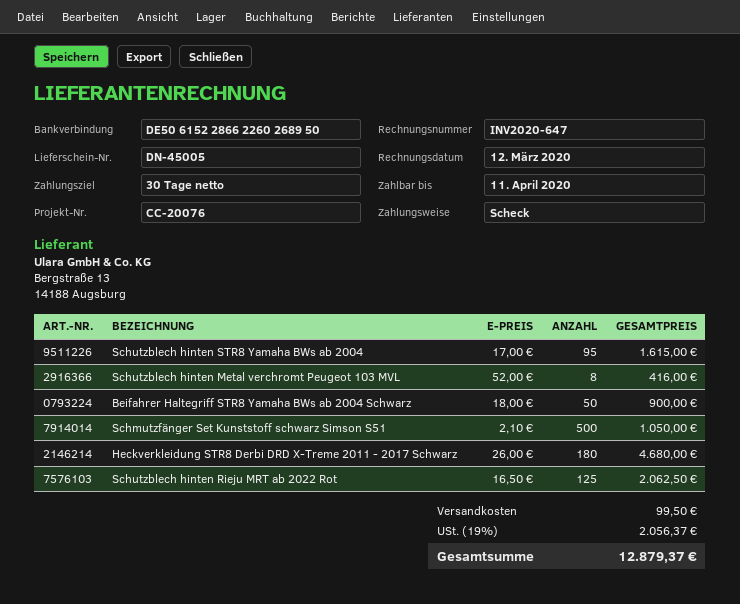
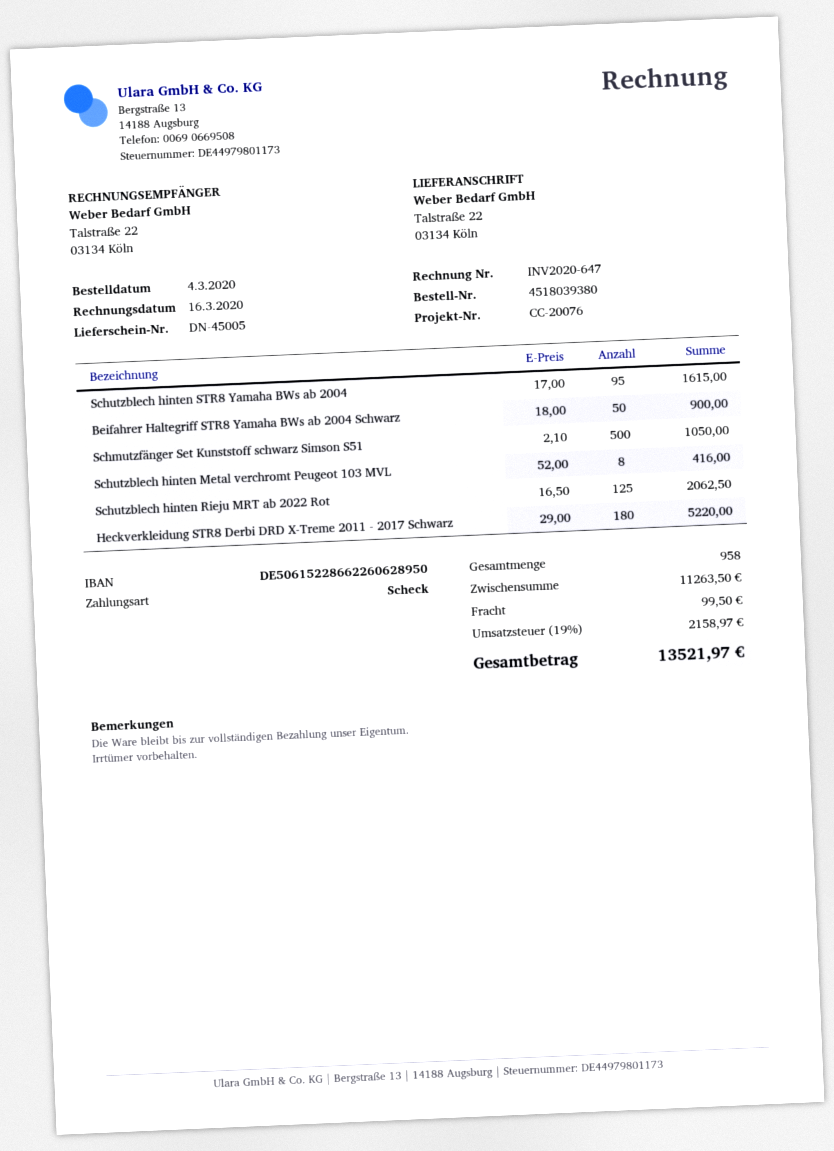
invoice date: 2020-03-12 -> 2020-03-16
bank account: DE50615228662260268950 -> DE50615228662260628950
Heckverkleidung STR8 Derbi DRD X-Treme 2011 - 2017 Schwarz: 180 x 26.00 = 4680.00 -> 180 x 29.00 = 5220.00
tax: 19% = 2056.37 -> 19% = 2158.97
total: 12879.37 -> 13521.97

